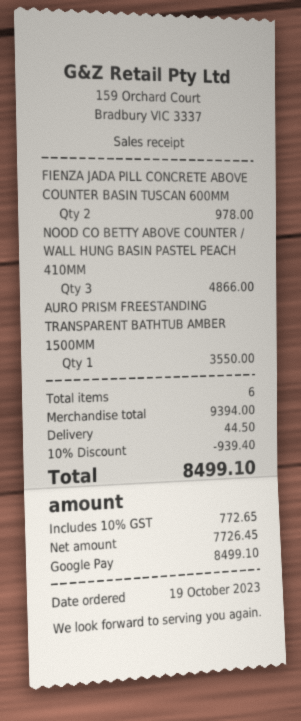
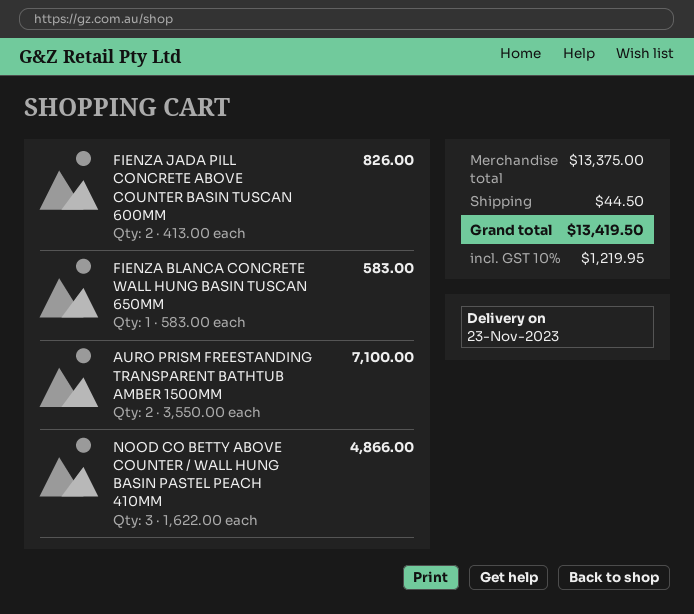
FIENZA JADA PILL CONCRETE ABOVE COUNTER BASIN TUSCAN 600MM: 2 for 978.00 -> 2 for 826.00
AURO PRISM FREESTANDING TRANSPARENT BATHTUB AMBER 1500MM: 1 for 3550.00 -> 2 for 7100.00
FIENZA BLANCA CONCRETE WALL HUNG BASIN TUSCAN 650MM: none -> 1 for 583.00
subtotal: 9394.00 -> 13375.00
discount: 10% = 939.40 -> none
tax: 10% = 772.65 -> 10% = 1219.95
total: 8499.10 -> 13419.50

